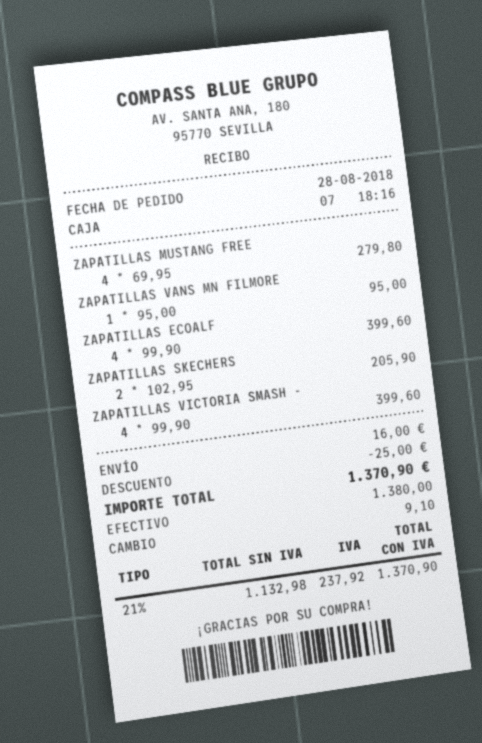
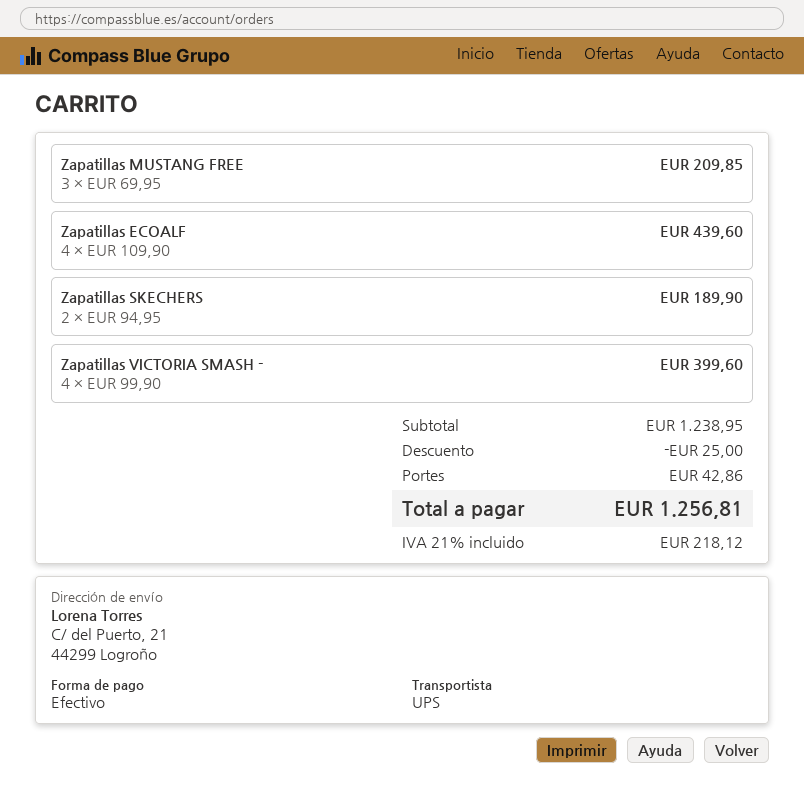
ZAPATILLAS MUSTANG FREE: 4 x 69.95 = 279.80 -> 3 x 69.95 = 209.85
ZAPATILLAS VANS MN FILMORE: 1 x 95.00 = 95.00 -> none
ZAPATILLAS ECOALF: 4 x 99.90 = 399.60 -> 4 x 109.90 = 439.60
ZAPATILLAS SKECHERS: 2 x 102.95 = 205.90 -> 2 x 94.95 = 189.90
shipping: 16.00 -> 42.86
tax: 21% = 237.92 -> 21% = 218.12
total: 1370.90 -> 1256.81

